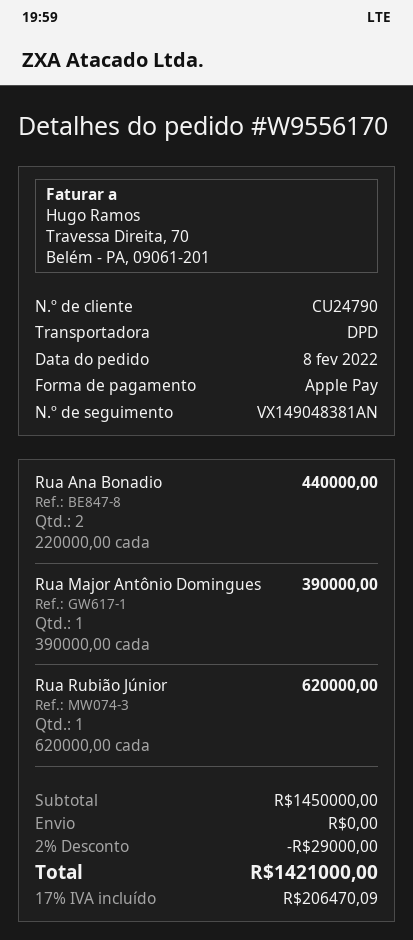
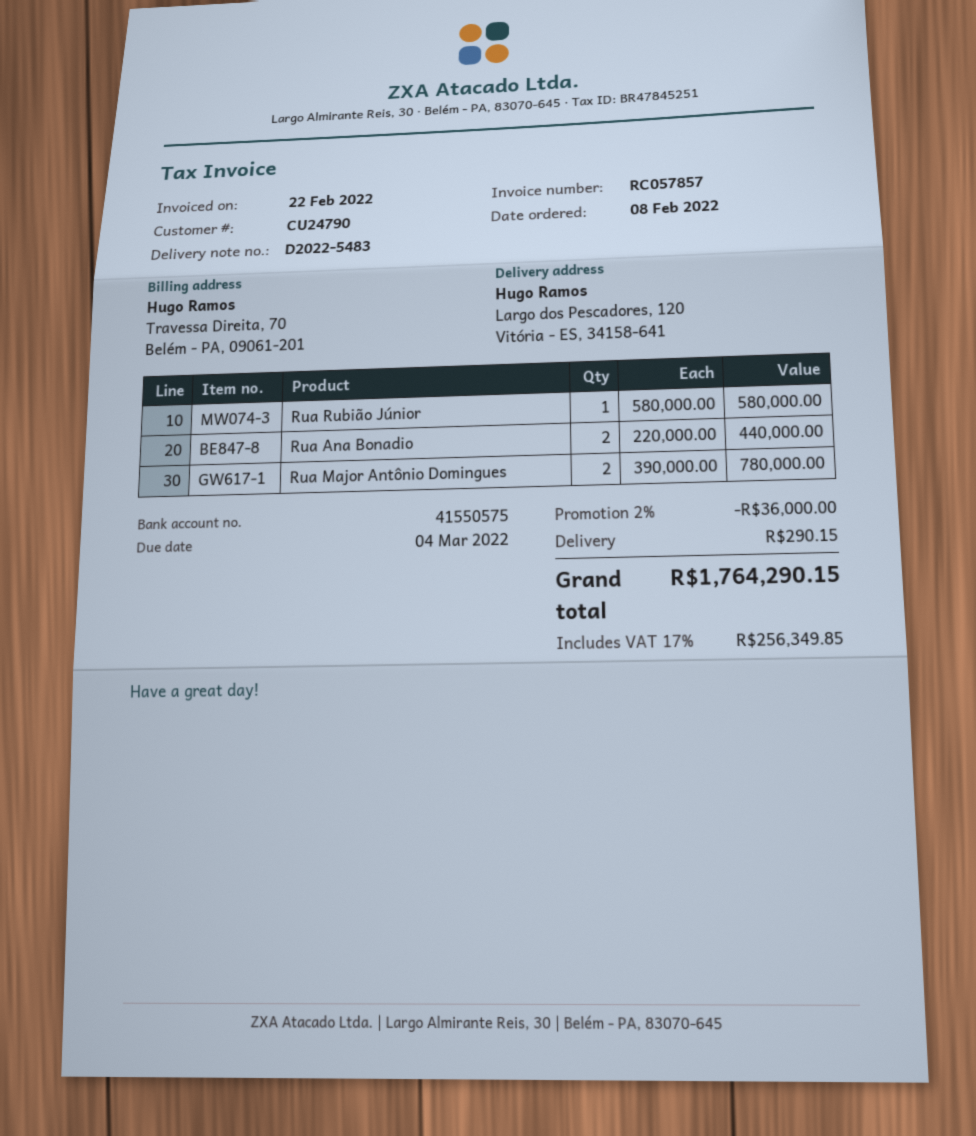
Rua Major Antônio Domingues: 1 x 390000.00 = 390000.00 -> 2 x 390000.00 = 780000.00
Rua Rubião Júnior: 1 x 620000.00 = 620000.00 -> 1 x 580000.00 = 580000.00
discount: 2% = 29000.00 -> 2% = 36000.00
shipping: 0.00 -> 290.15
tax: 17% = 206470.09 -> 17% = 256349.85
total: 1421000.00 -> 1764290.15

